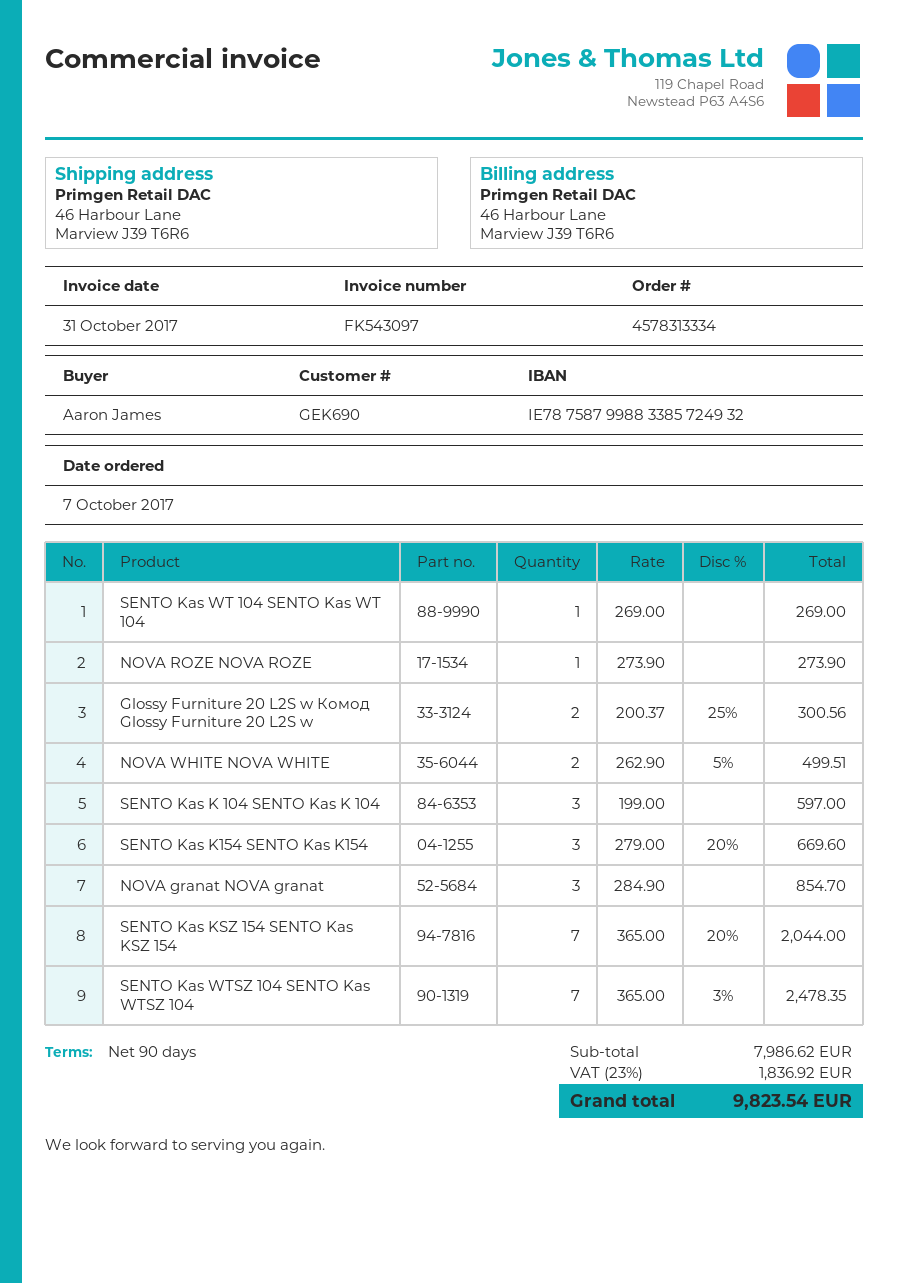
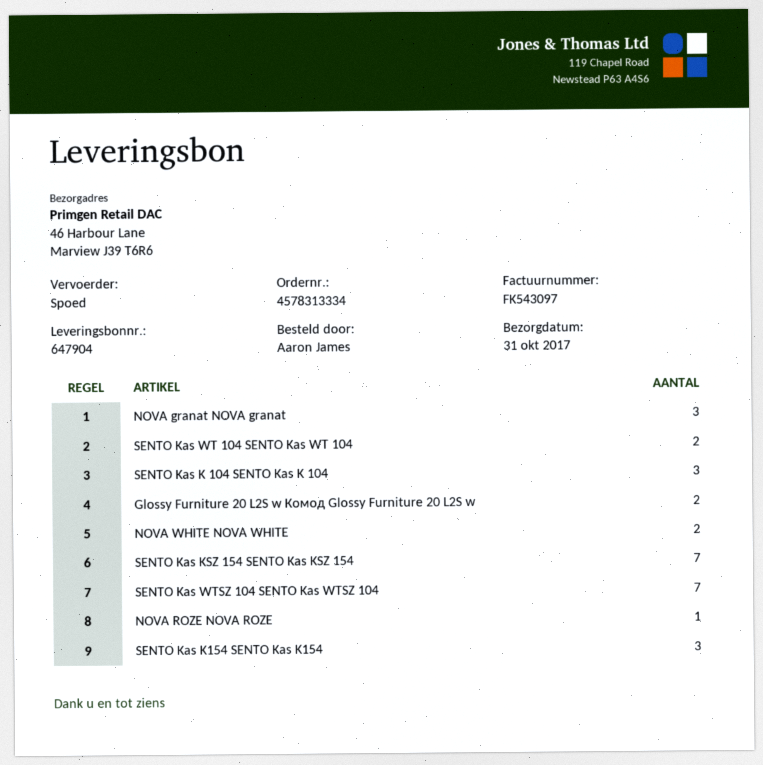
SENTO Kas WT 104 SENTO Kas WT 104: 1 -> 2

